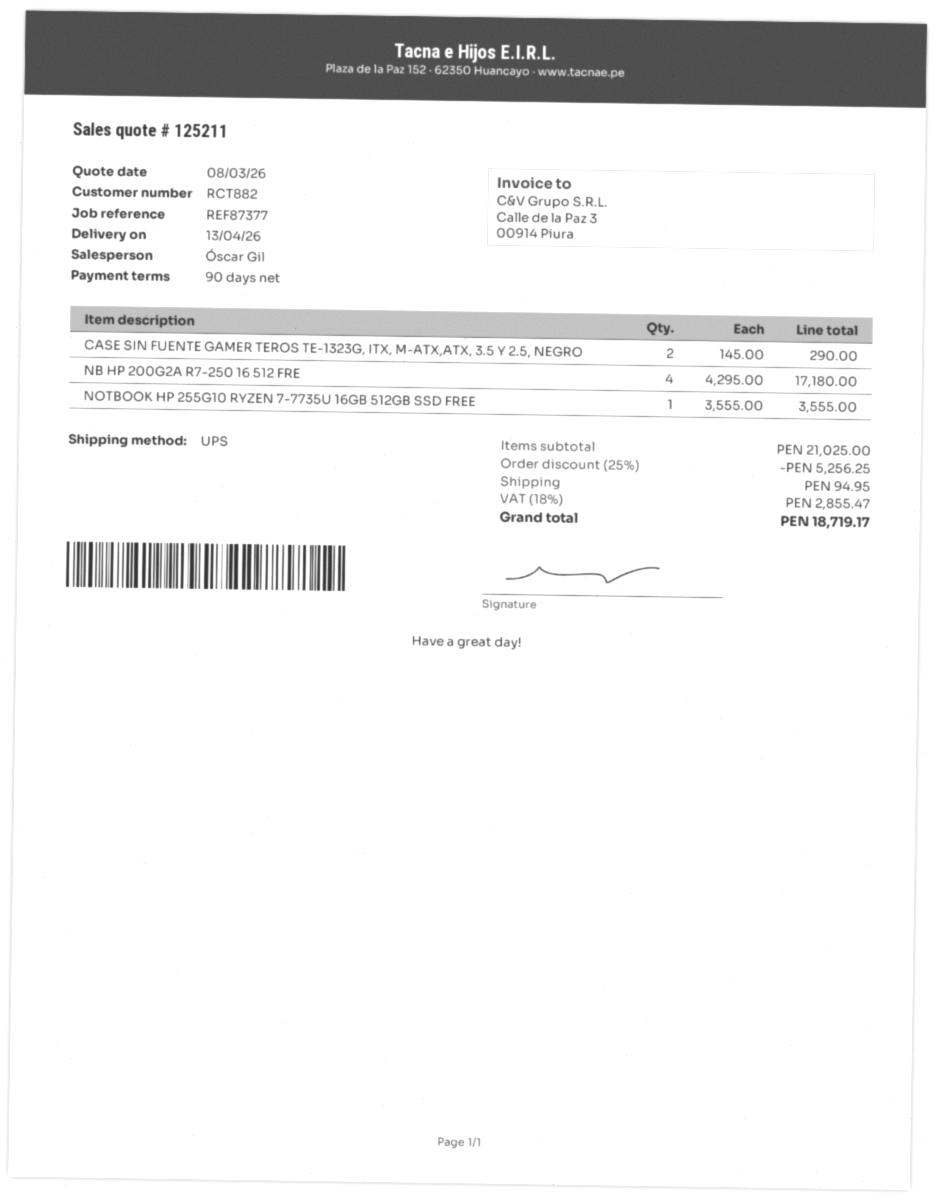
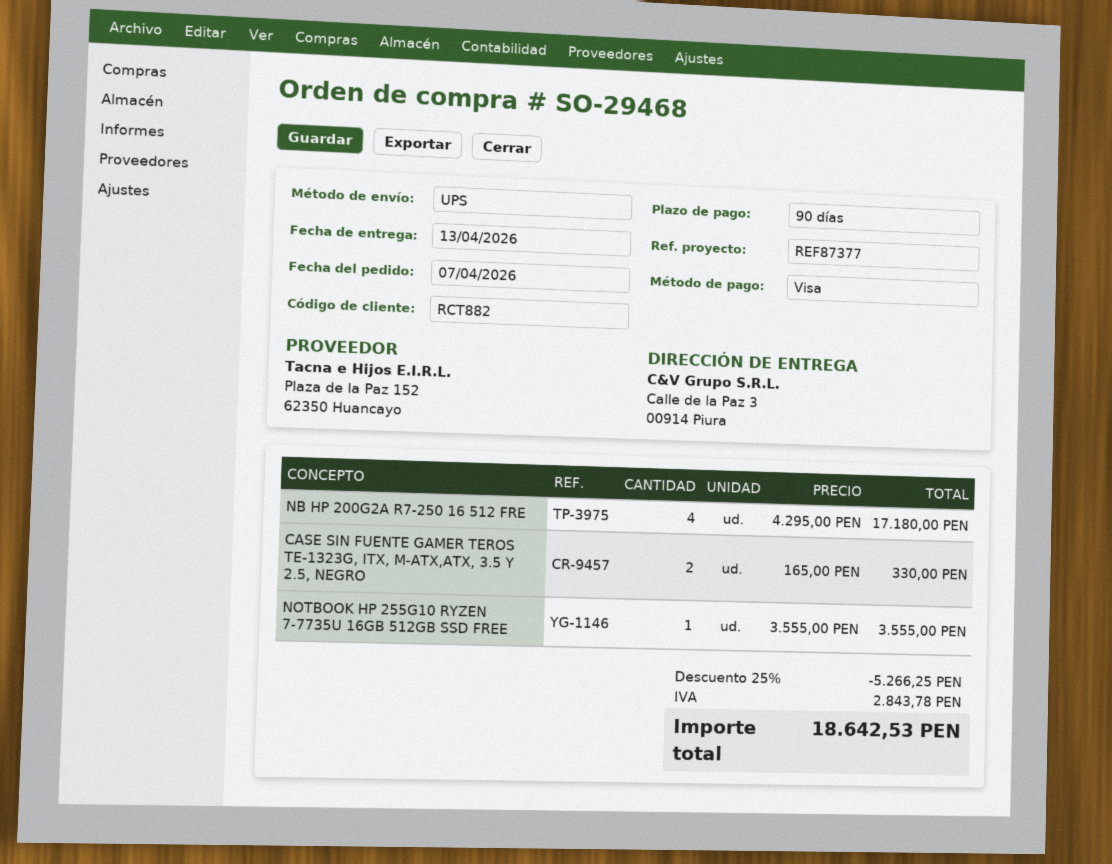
CASE SIN FUENTE GAMER TEROS TE-1323G, ITX, M-ATX,ATX, 3.5 Y 2.5, NEGRO: 2 x 145.00 = 290.00 -> 2 x 165.00 = 330.00
discount: 25% = 5256.25 -> 25% = 5266.25
shipping: 94.95 -> none
tax: 2855.47 -> 2843.78
total: 18719.17 -> 18642.53

